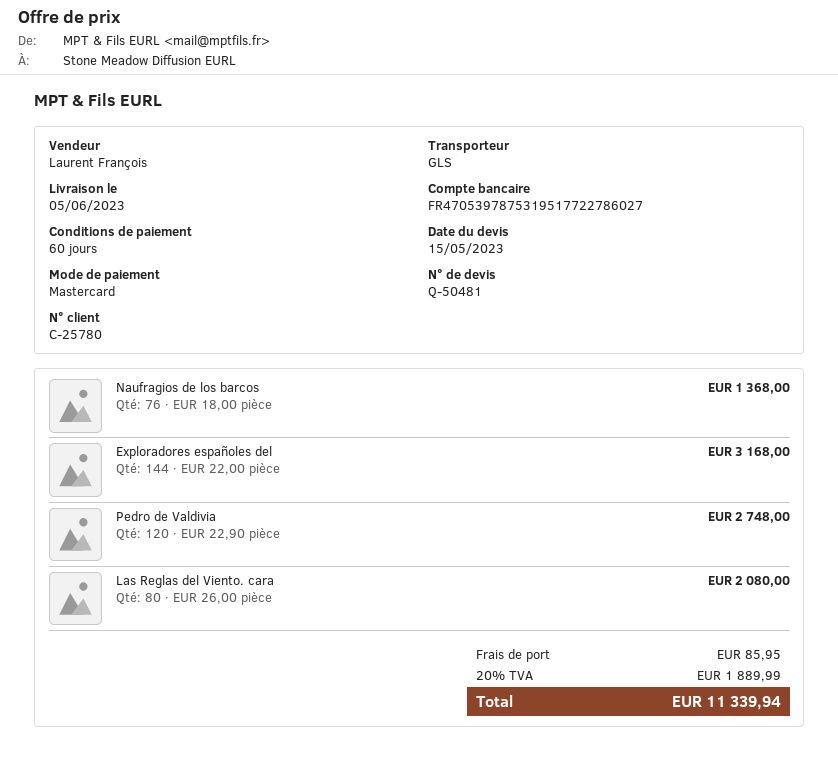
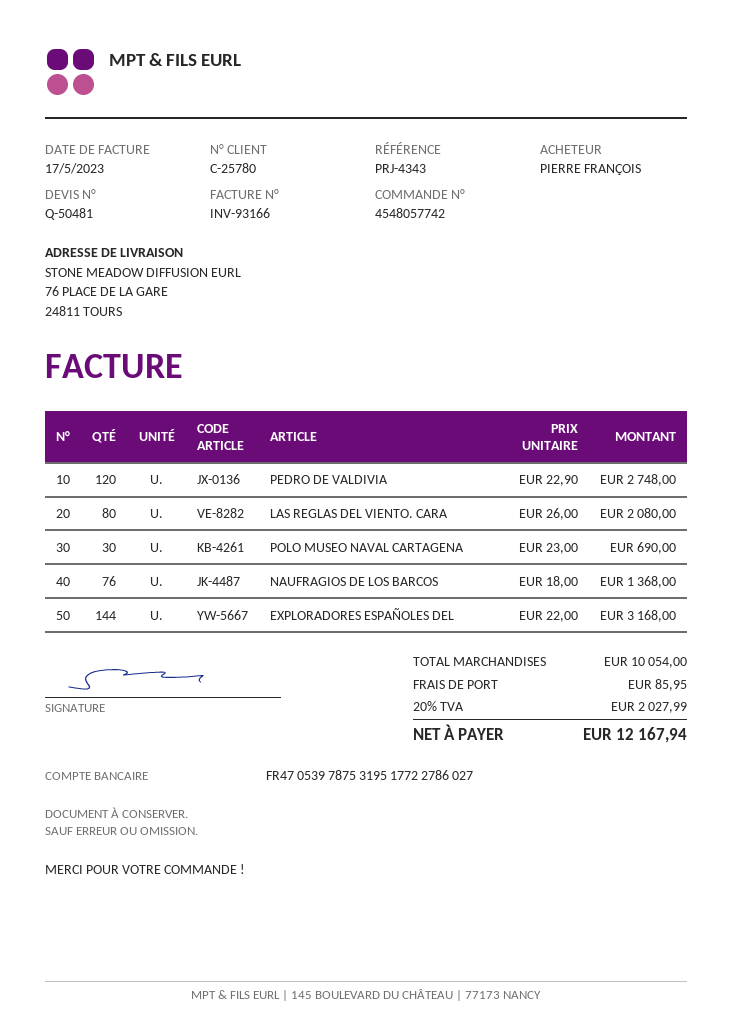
POLO MUSEO NAVAL CARTAGENA: none -> 30 x 23.00 = 690.00
tax: 20% = 1889.99 -> 20% = 2027.99
total: 11339.94 -> 12167.94

